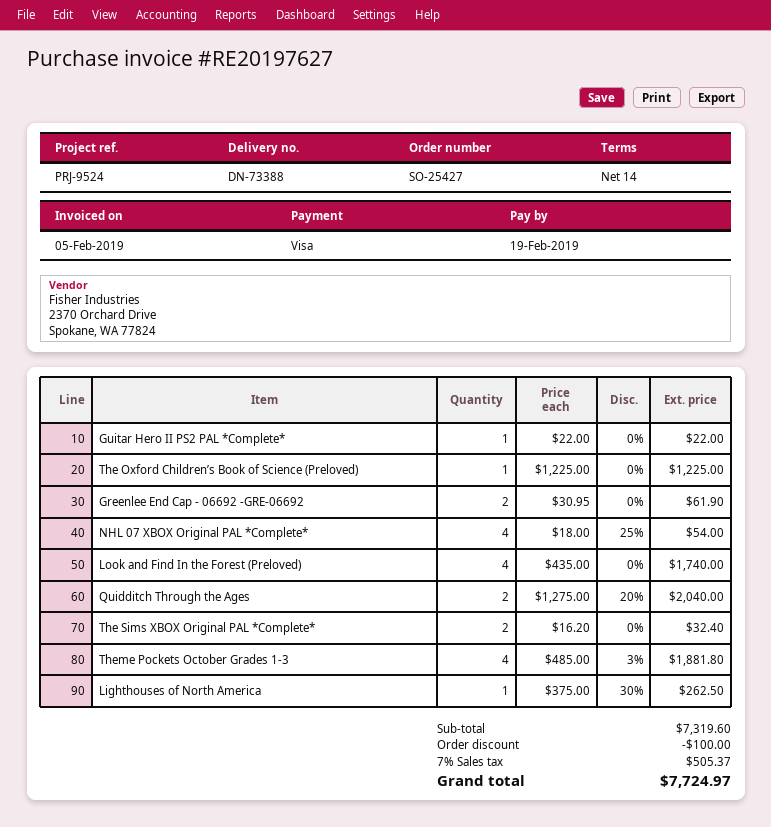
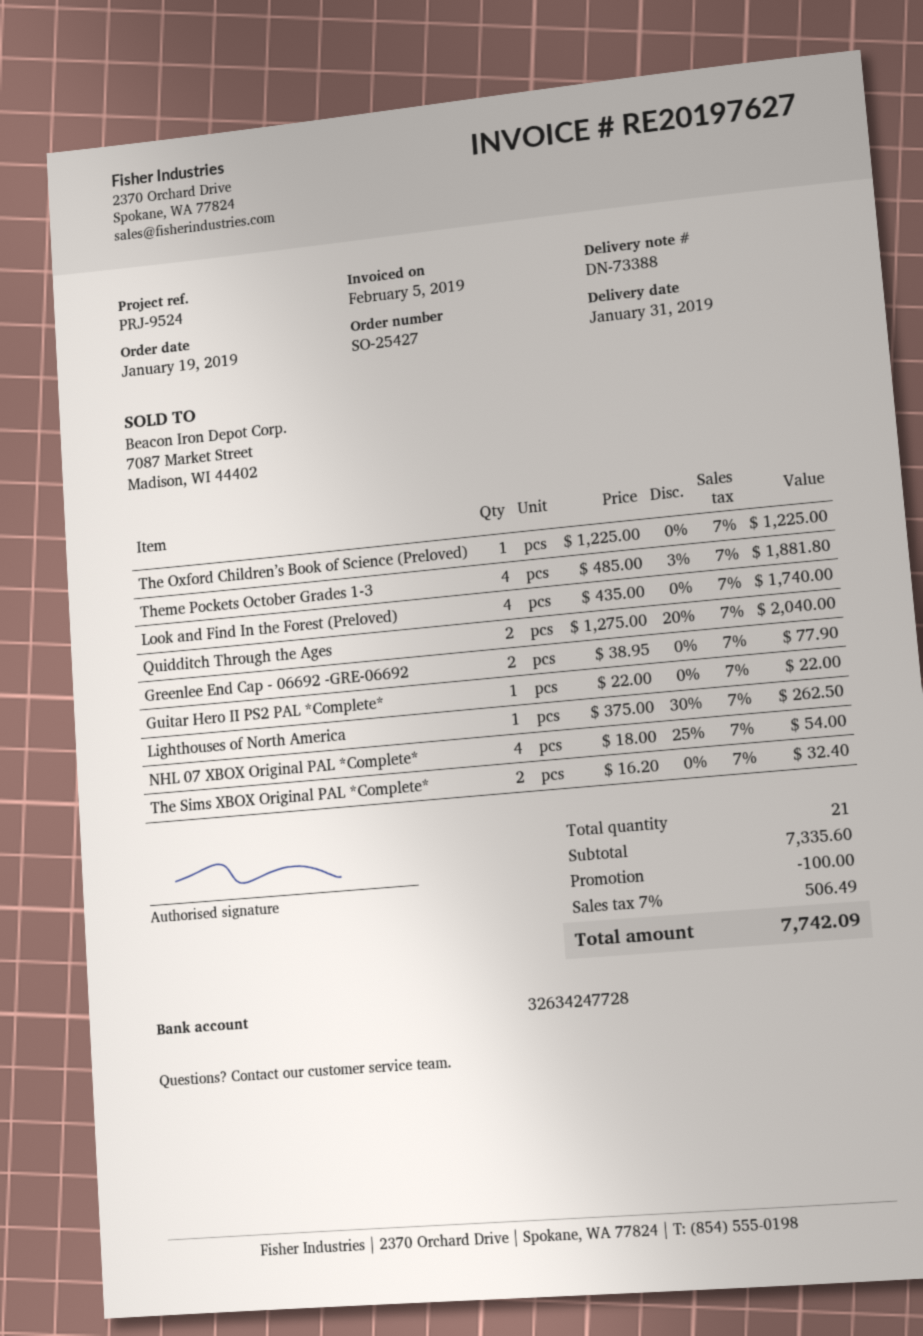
Greenlee End Cap - 06692 -GRE-06692: 2 x 30.95 = 61.90 -> 2 x 38.95 = 77.90
subtotal: 7319.60 -> 7335.60
tax: 7% = 505.37 -> 7% = 506.49
total: 7724.97 -> 7742.09

